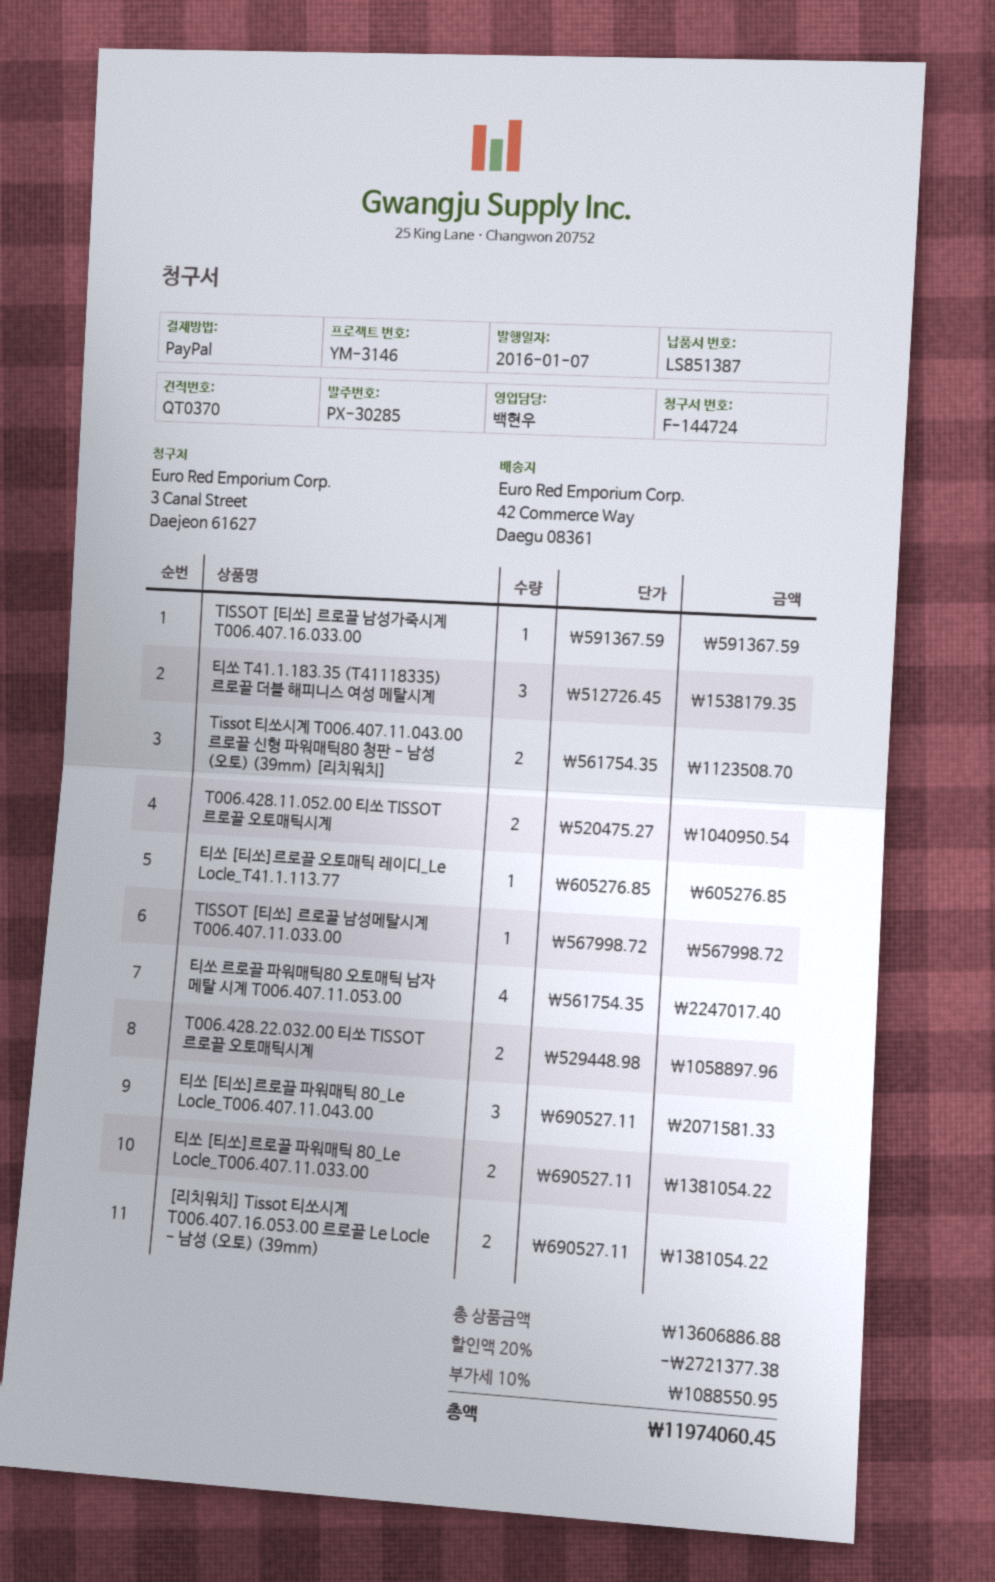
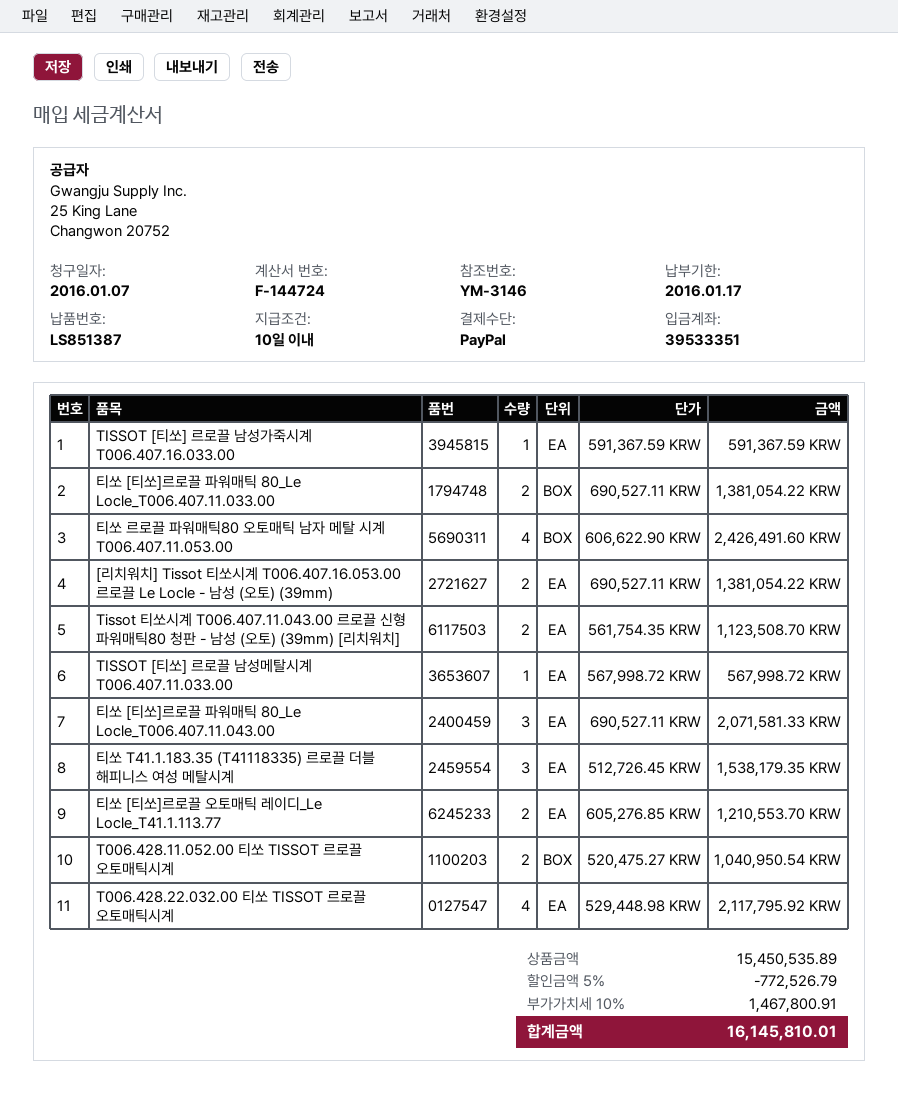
티쏘 [티쏘]르로끌 오토매틱 레이디_Le Locle_T41.1.113.77: 1 x 605276.85 = 605276.85 -> 2 x 605276.85 = 1210553.70
티쏘 르로끌 파워매틱80 오토매틱 남자 메탈 시계 T006.407.11.053.00: 4 x 561754.35 = 2247017.40 -> 4 x 606622.90 = 2426491.60
T006.428.22.032.00 티쏘 TISSOT 르로끌 오토매틱시계: 2 x 529448.98 = 1058897.96 -> 4 x 529448.98 = 2117795.92
subtotal: 13606886.88 -> 15450535.89
discount: 20% = 2721377.38 -> 5% = 772526.79
tax: 10% = 1088550.95 -> 10% = 1467800.91
total: 11974060.45 -> 16145810.01

